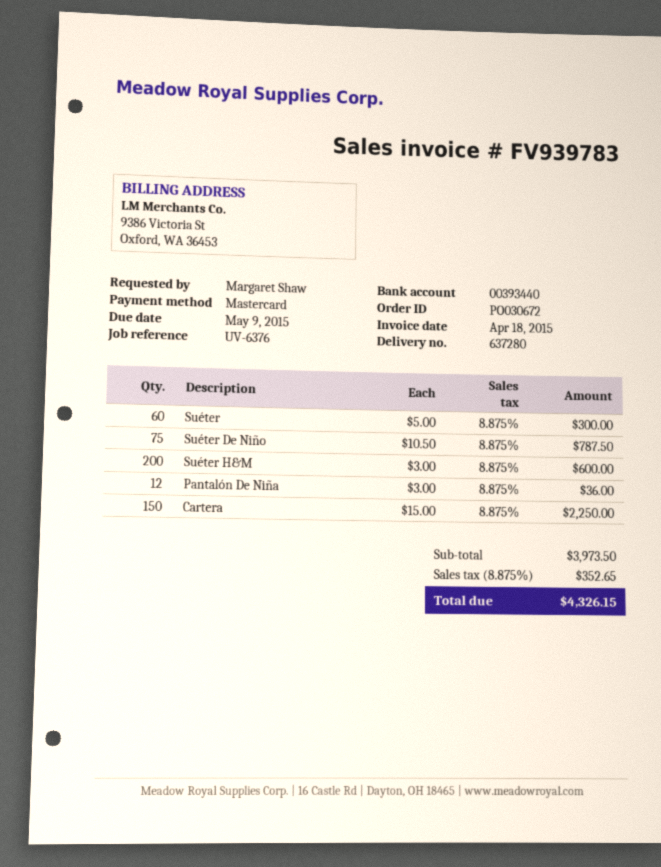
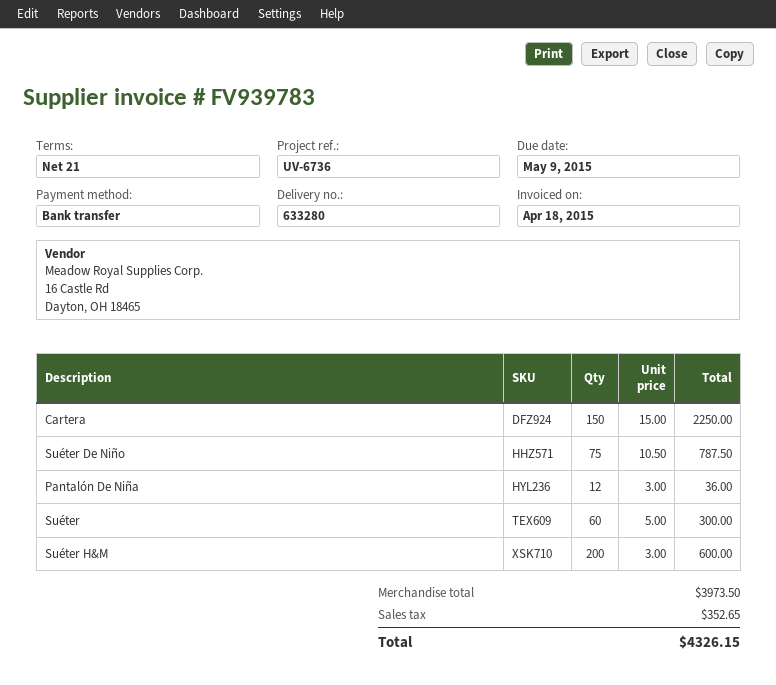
delivery note number: 637280 -> 633280
reference: UV-6376 -> UV-6736
payment method: Mastercard -> bank transfer

